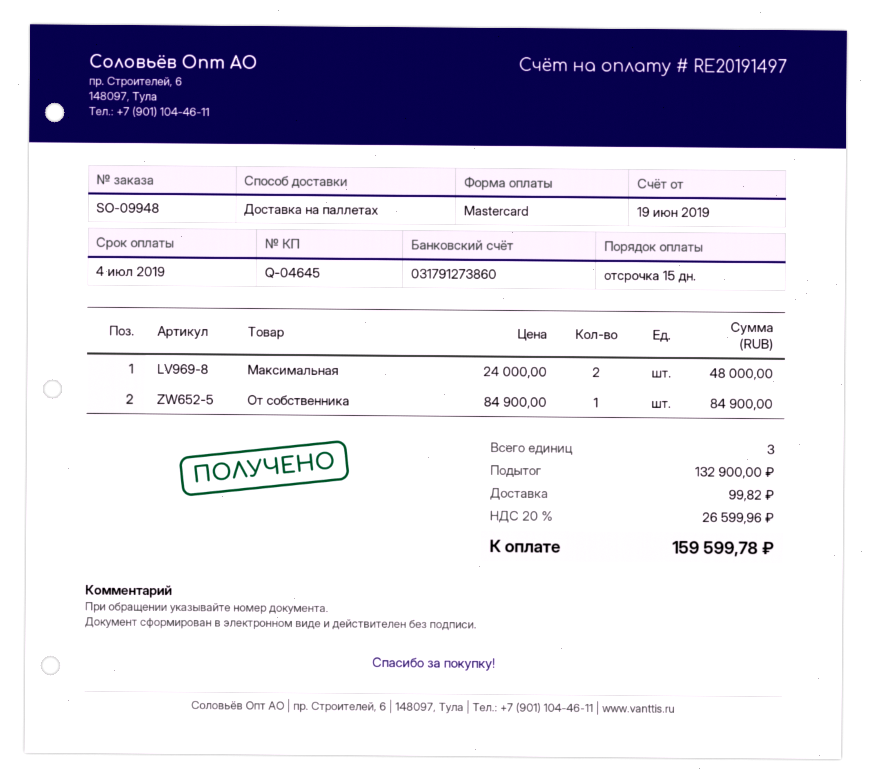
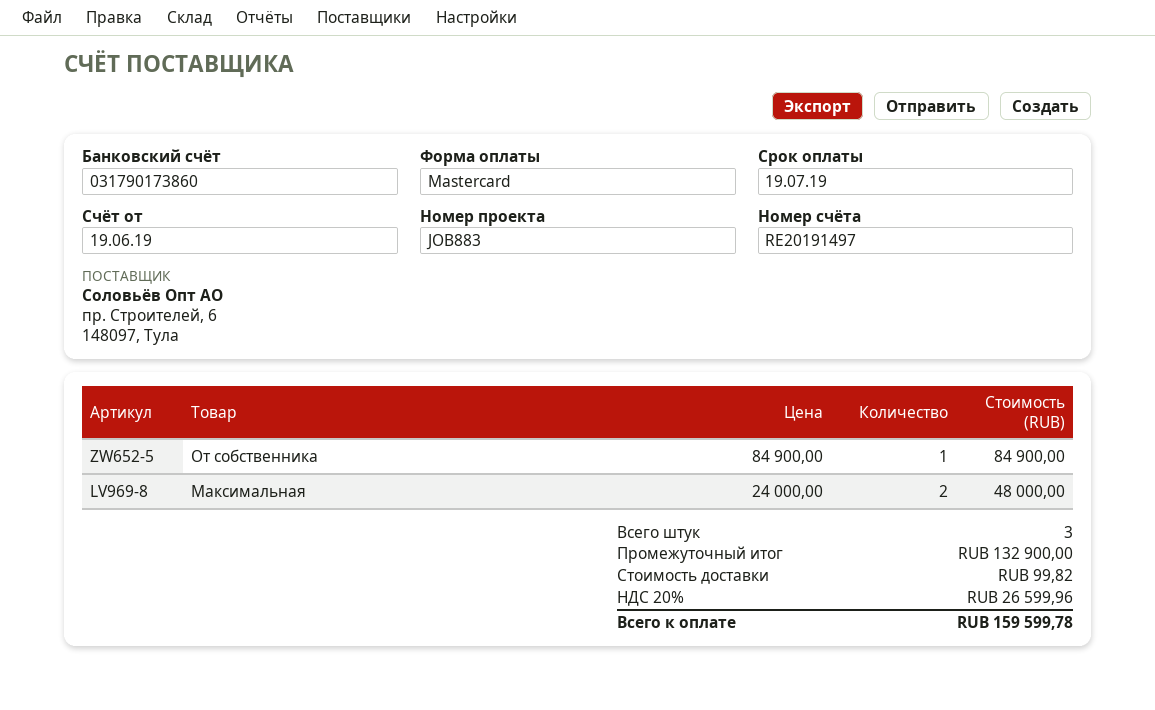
due date: 2019-07-04 -> 2019-07-19
bank account: 031791273860 -> 031790173860

